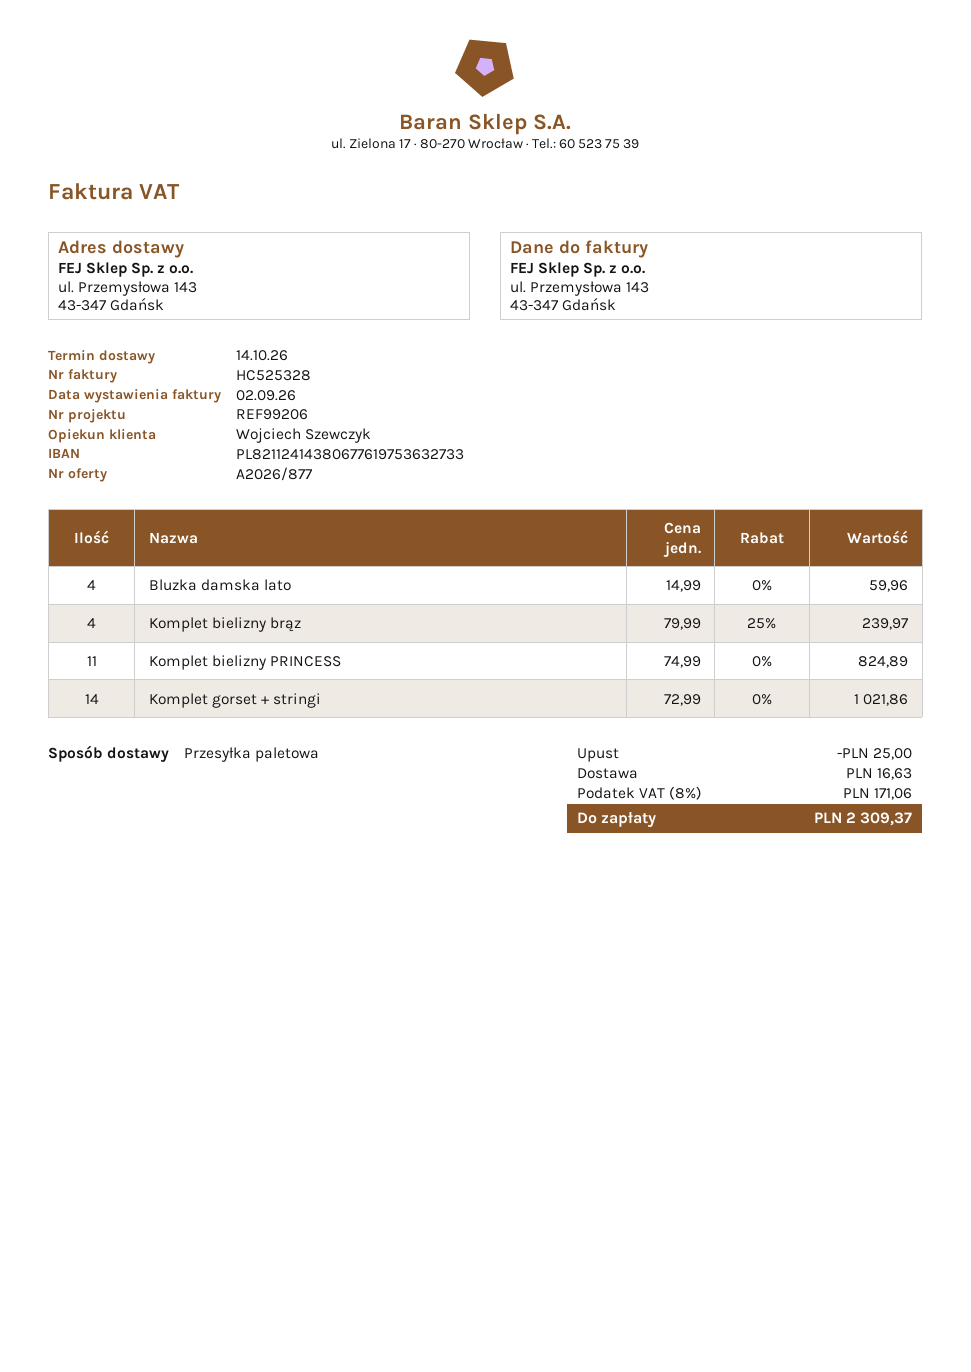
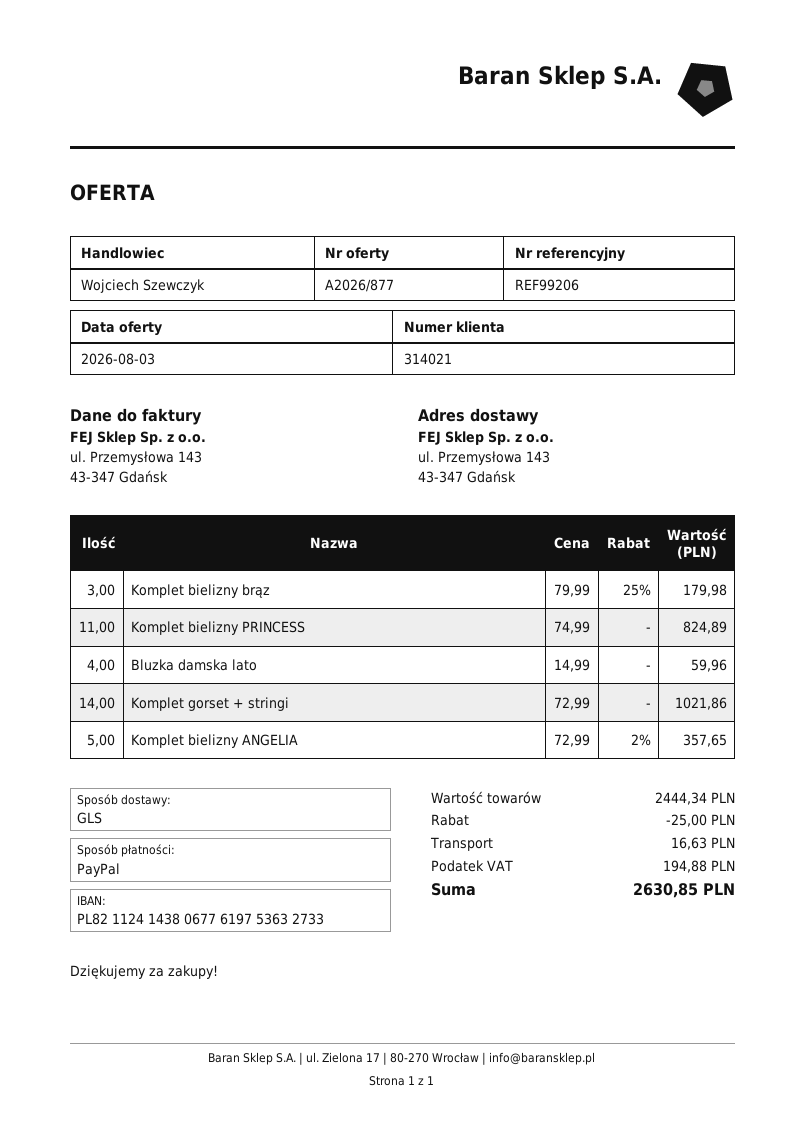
shipping method: pallet freight -> GLS
Komplet bielizny brąz: 4 x 79.99 - 25% = 239.97 -> 3 x 79.99 - 25% = 179.98
Komplet bielizny ANGELIA: none -> 5 x 72.99 - 2% = 357.65
tax: 171.06 -> 194.88
total: 2309.37 -> 2630.85

